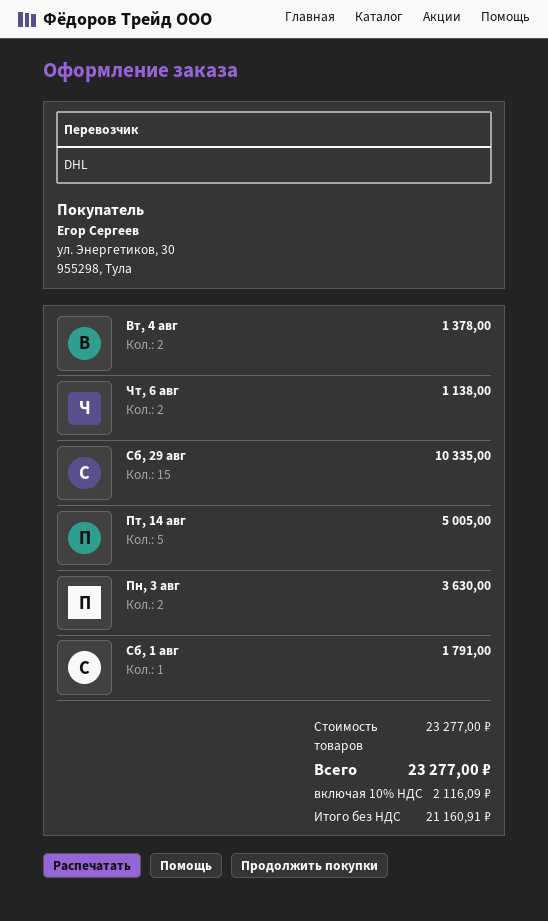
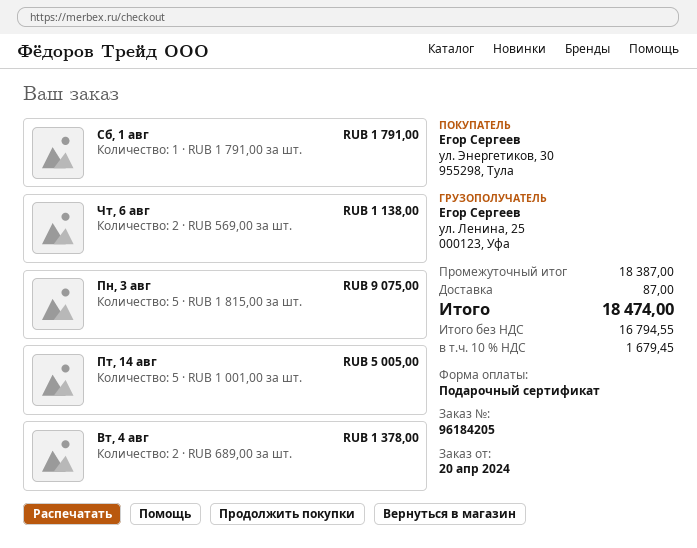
Сб, 29 авг: 15 for 10335.00 -> none
Пн, 3 авг: 2 for 3630.00 -> 5 for 9075.00
subtotal: 23277.00 -> 18387.00
shipping: none -> 87.00
net: 21160.91 -> 16794.55
tax: 10% = 2116.09 -> 10% = 1679.45
total: 23277.00 -> 18474.00

